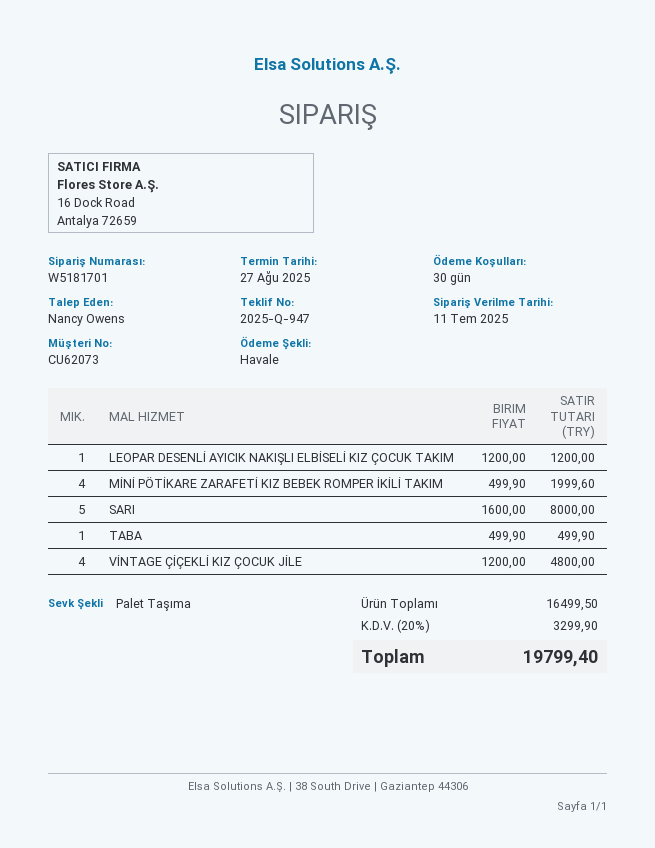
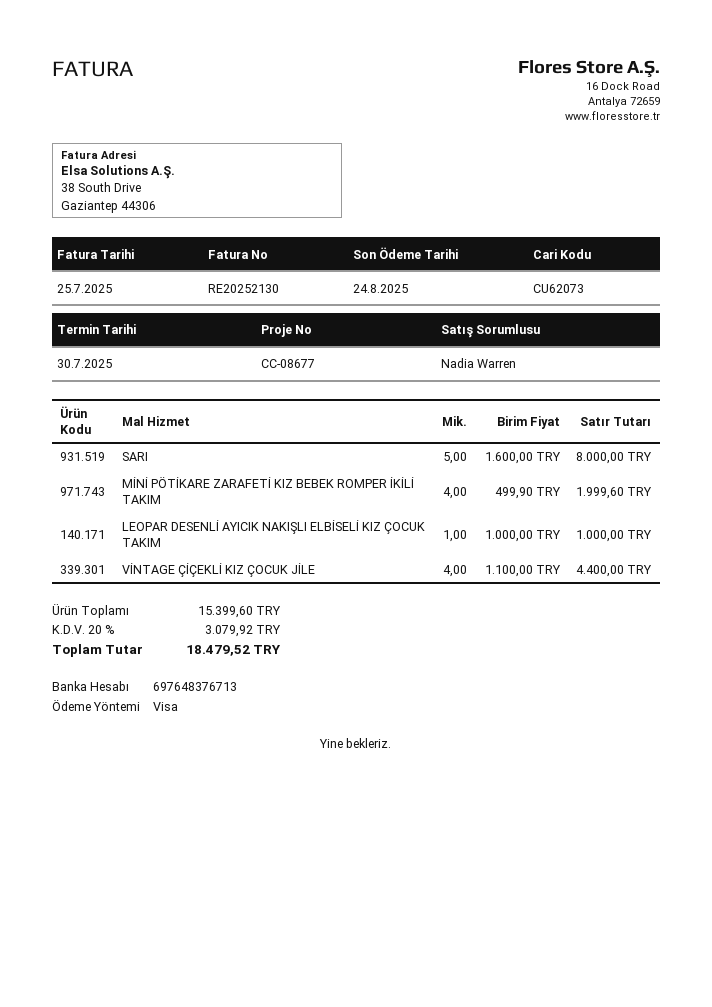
delivery date: 2025-08-27 -> 2025-07-30
payment method: bank transfer -> Visa
LEOPAR DESENLİ AYICIK NAKIŞLI ELBİSELİ KIZ ÇOCUK TAKIM: 1 x 1200.00 = 1200.00 -> 1 x 1000.00 = 1000.00
TABA: 1 x 499.90 = 499.90 -> none
VİNTAGE ÇİÇEKLİ KIZ ÇOCUK JİLE: 4 x 1200.00 = 4800.00 -> 4 x 1100.00 = 4400.00
subtotal: 16499.50 -> 15399.60
tax: 20% = 3299.90 -> 20% = 3079.92
total: 19799.40 -> 18479.52

